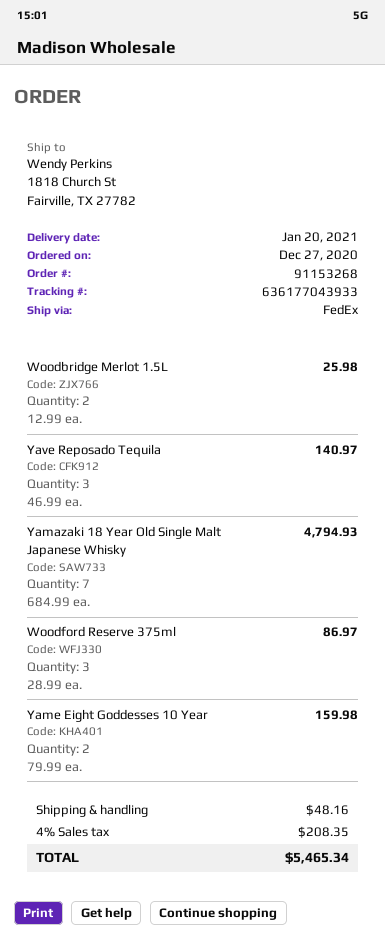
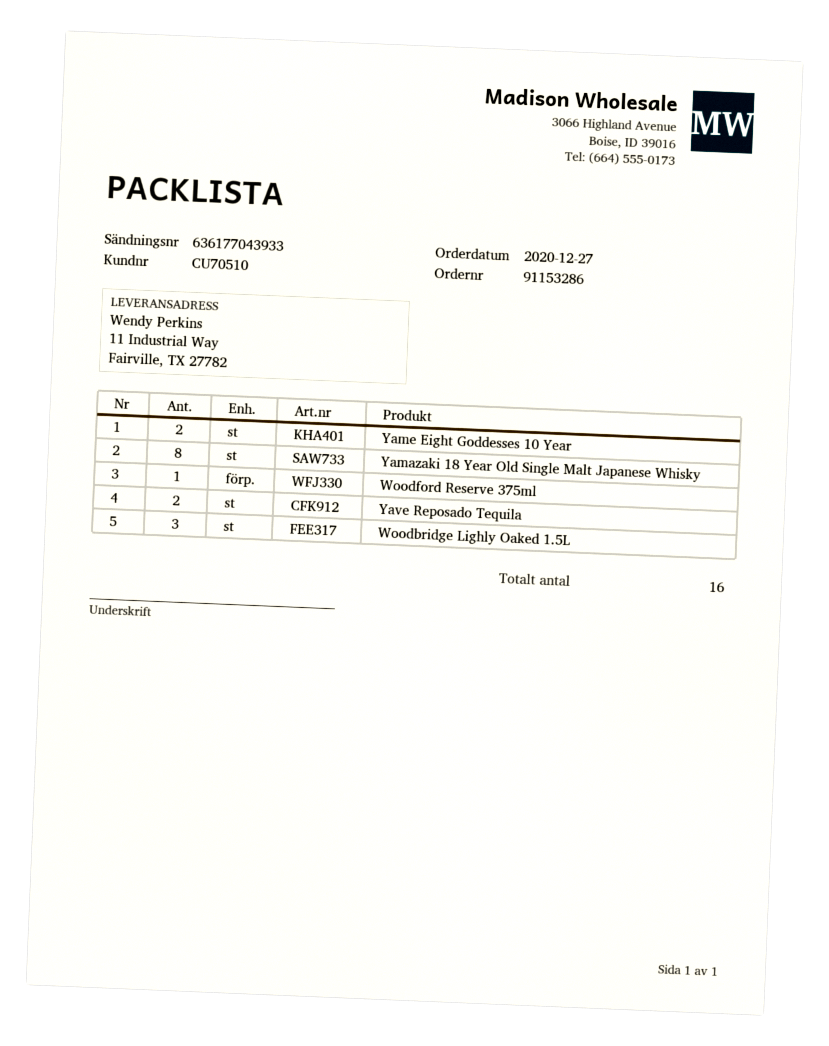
order number: 91153268 -> 91153286
ship to: 1818 Church St, Fairville, TX 27782 -> 11 Industrial Way, Fairville, TX 27782
Woodbridge Merlot 1.5L: 2 -> none
Yave Reposado Tequila: 3 -> 2
Yamazaki 18 Year Old Single Malt Japanese Whisky: 7 -> 8
Woodford Reserve 375ml: 3 -> 1
Woodbridge Lighly Oaked 1.5L: none -> 3

